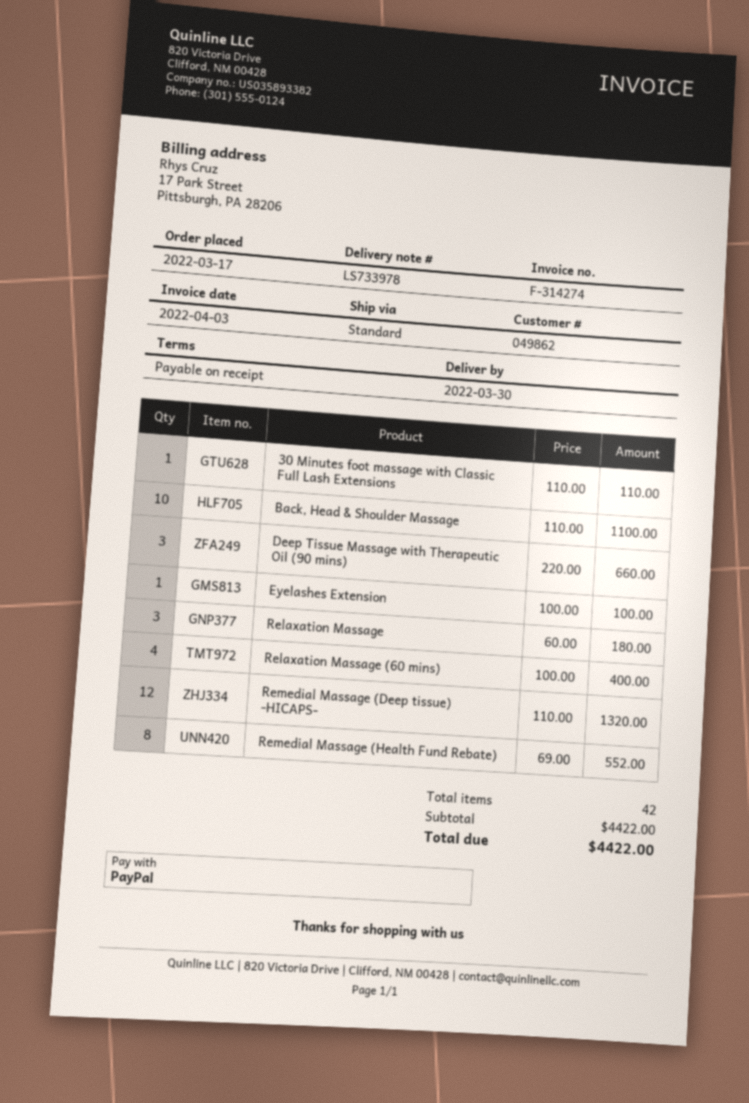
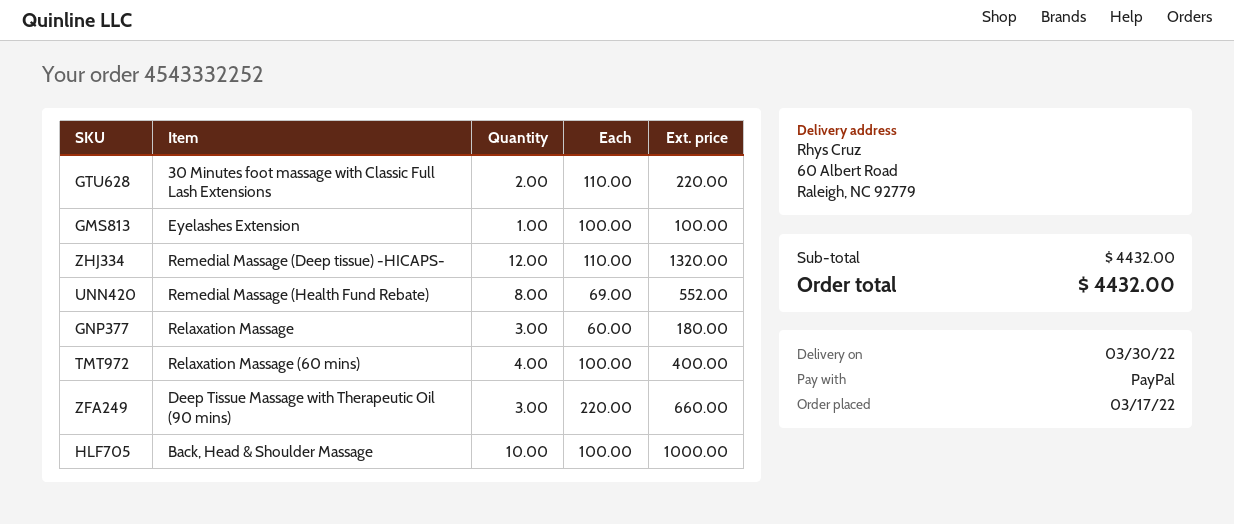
30 Minutes foot massage with Classic Full Lash Extensions: 1 x 110.00 = 110.00 -> 2 x 110.00 = 220.00
Back, Head & Shoulder Massage: 10 x 110.00 = 1100.00 -> 10 x 100.00 = 1000.00
subtotal: 4422.00 -> 4432.00
total: 4422.00 -> 4432.00

